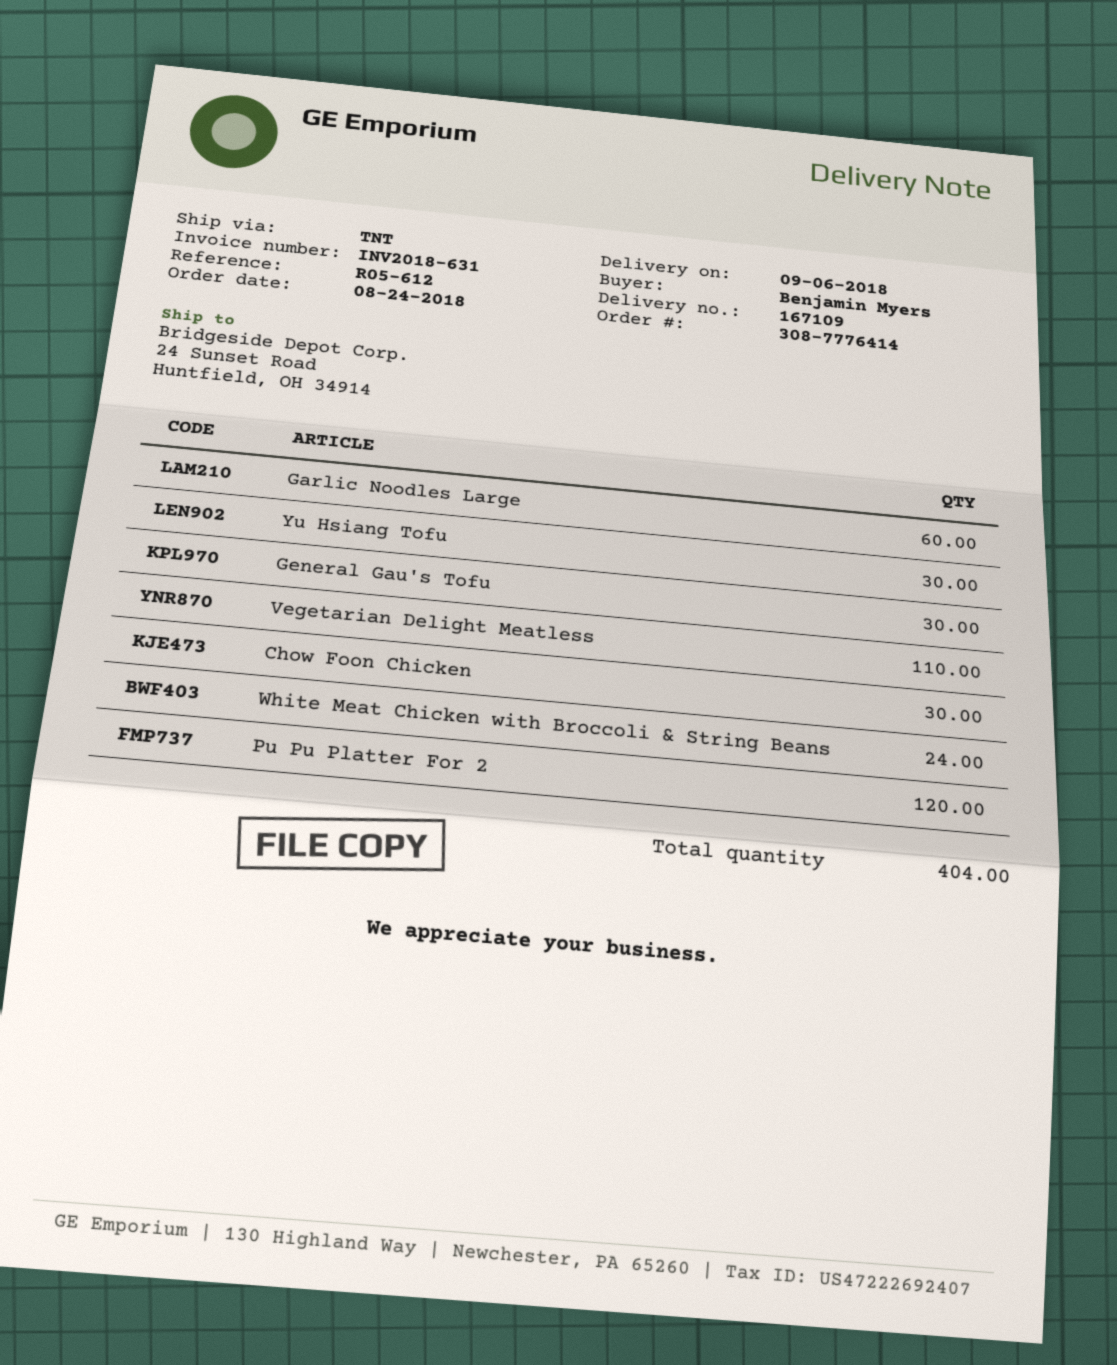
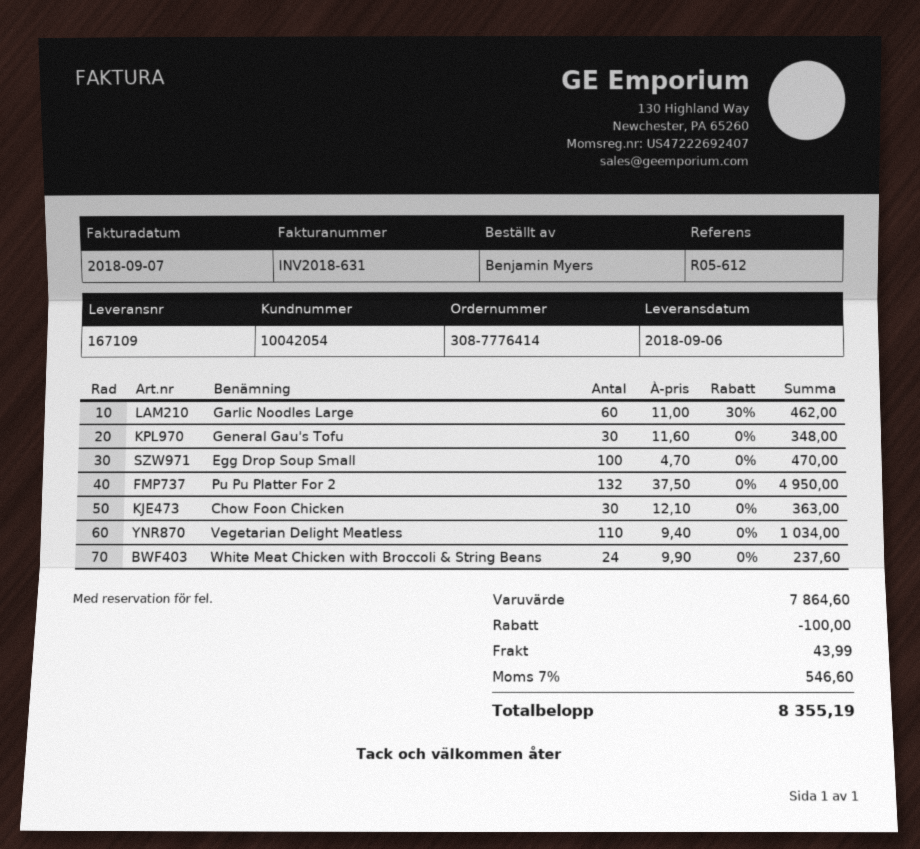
Yu Hsiang Tofu: 30 -> none
Pu Pu Platter For 2: 120 -> 132
Egg Drop Soup Small: none -> 100

